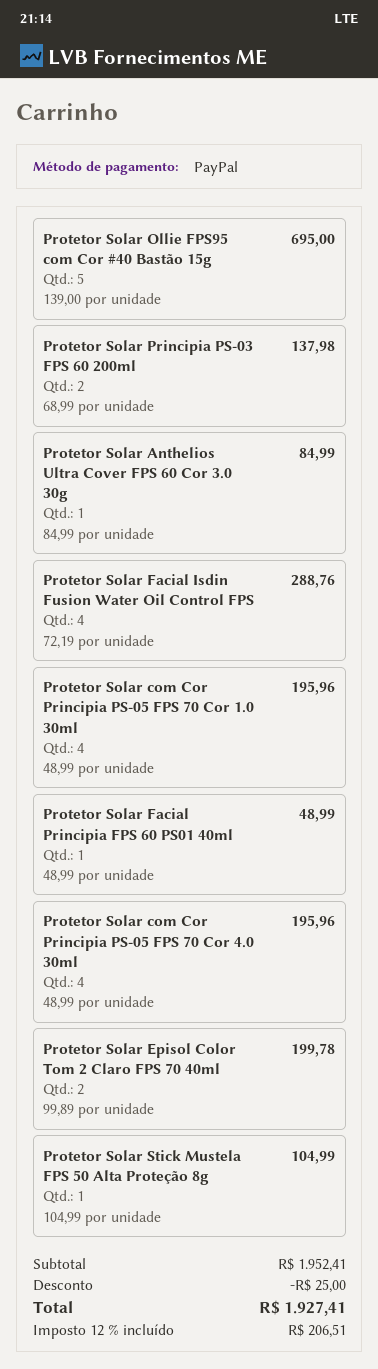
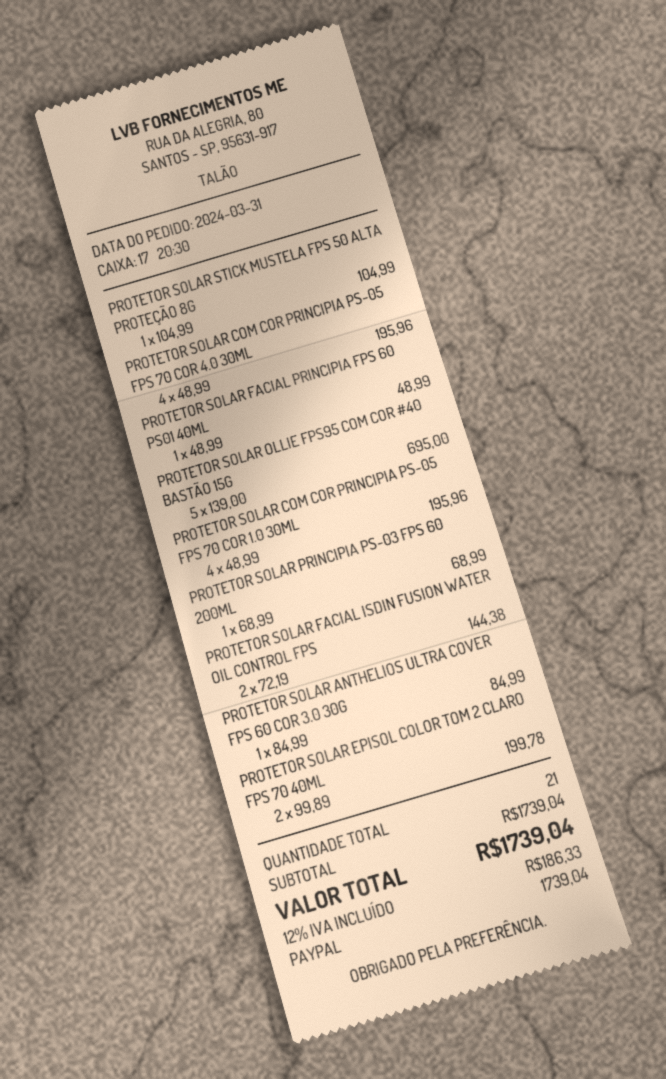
Protetor Solar Principia PS-03 FPS 60 200ml: 2 x 68.99 = 137.98 -> 1 x 68.99 = 68.99
Protetor Solar Facial Isdin Fusion Water Oil Control FPS: 4 x 72.19 = 288.76 -> 2 x 72.19 = 144.38
subtotal: 1952.41 -> 1739.04
discount: 25.00 -> none
tax: 12% = 206.51 -> 12% = 186.33
total: 1927.41 -> 1739.04

